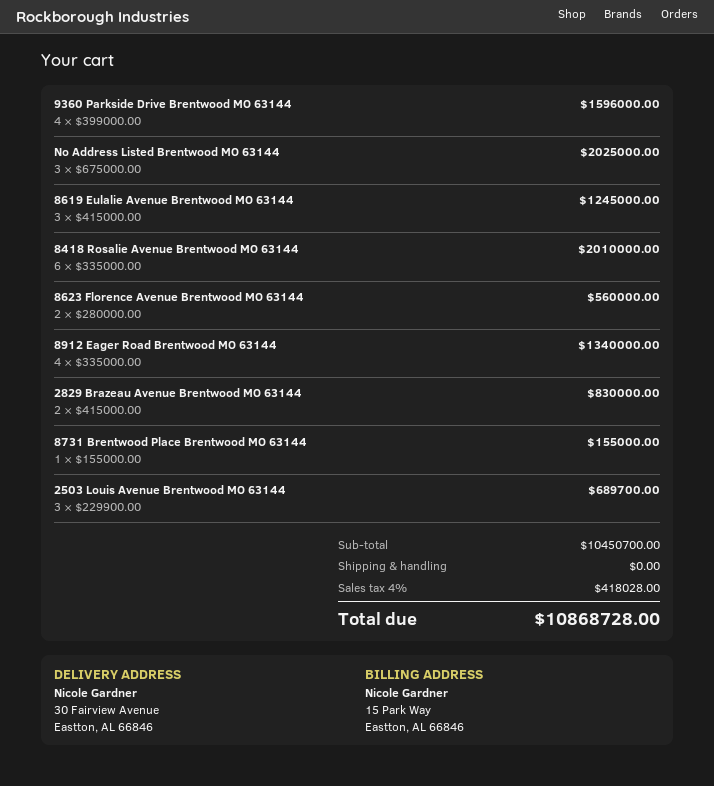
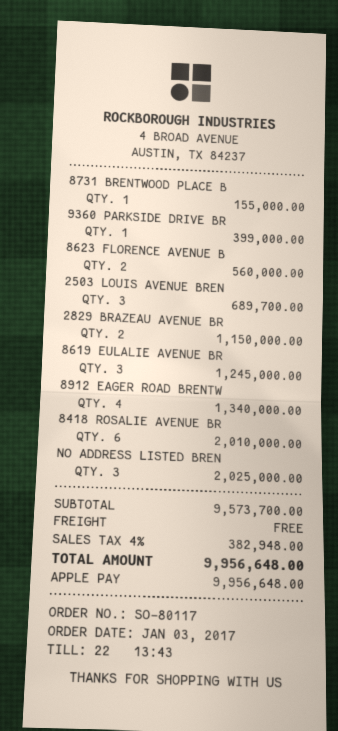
9360 Parkside Drive Brentwood MO 63144: 4 for 1596000.00 -> 1 for 399000.00
2829 Brazeau Avenue Brentwood MO 63144: 2 for 830000.00 -> 2 for 1150000.00
subtotal: 10450700.00 -> 9573700.00
tax: 4% = 418028.00 -> 4% = 382948.00
total: 10868728.00 -> 9956648.00

